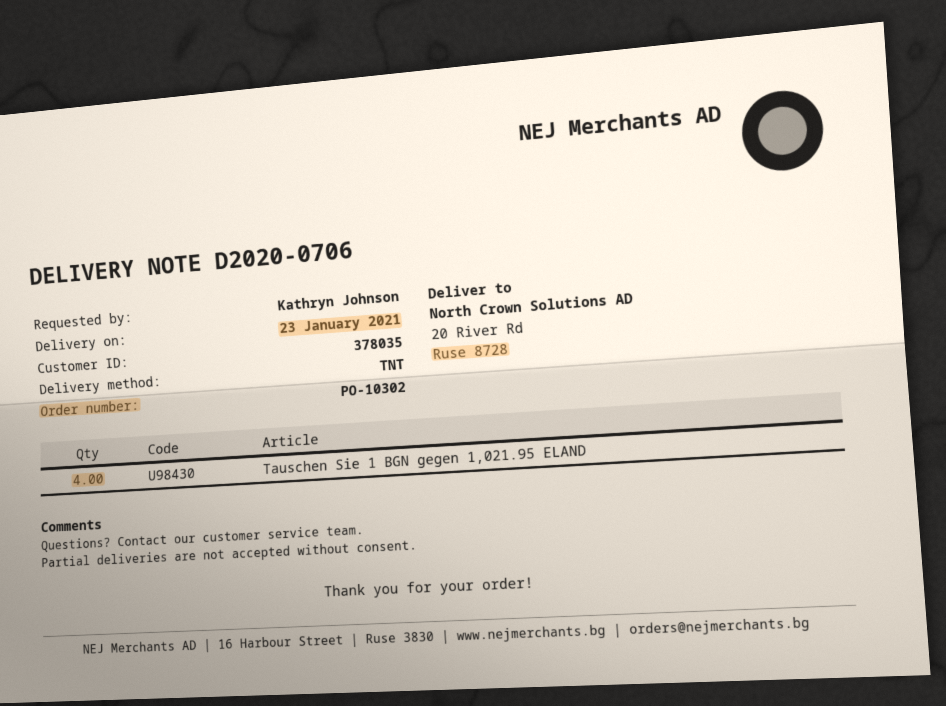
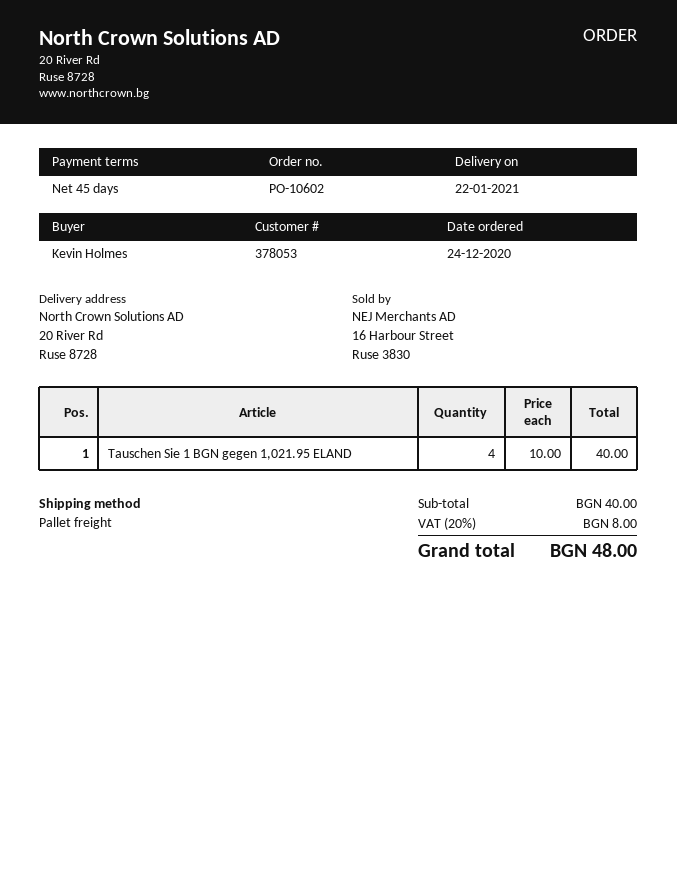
order number: PO-10302 -> PO-10602
delivery date: 2021-01-23 -> 2021-01-22
customer number: 378035 -> 378053
ordered by: Kathryn Johnson -> Kevin Holmes
shipping method: TNT -> pallet freight

